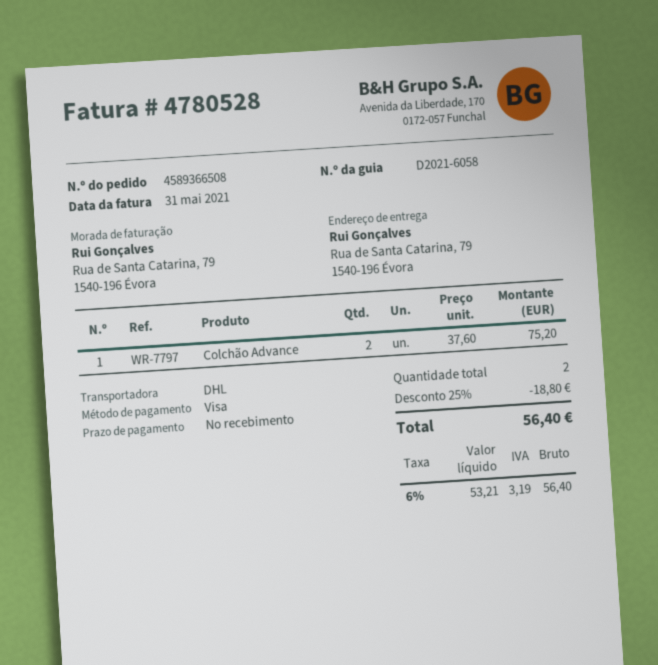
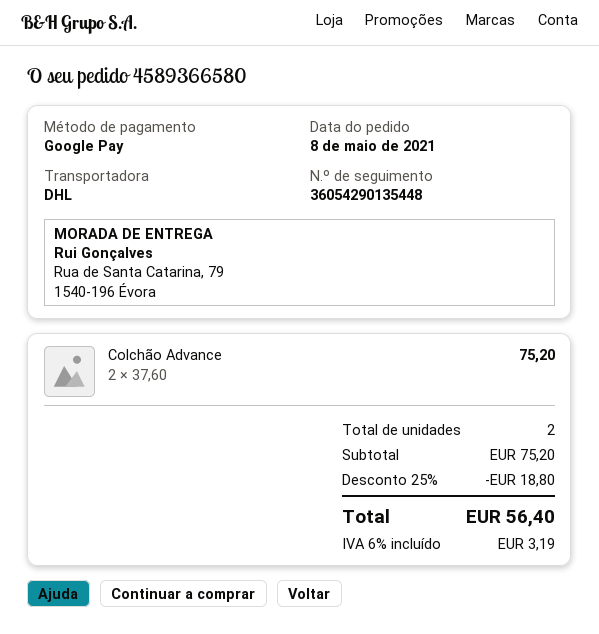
order number: 4589366508 -> 4589366580
payment method: Visa -> Google Pay

